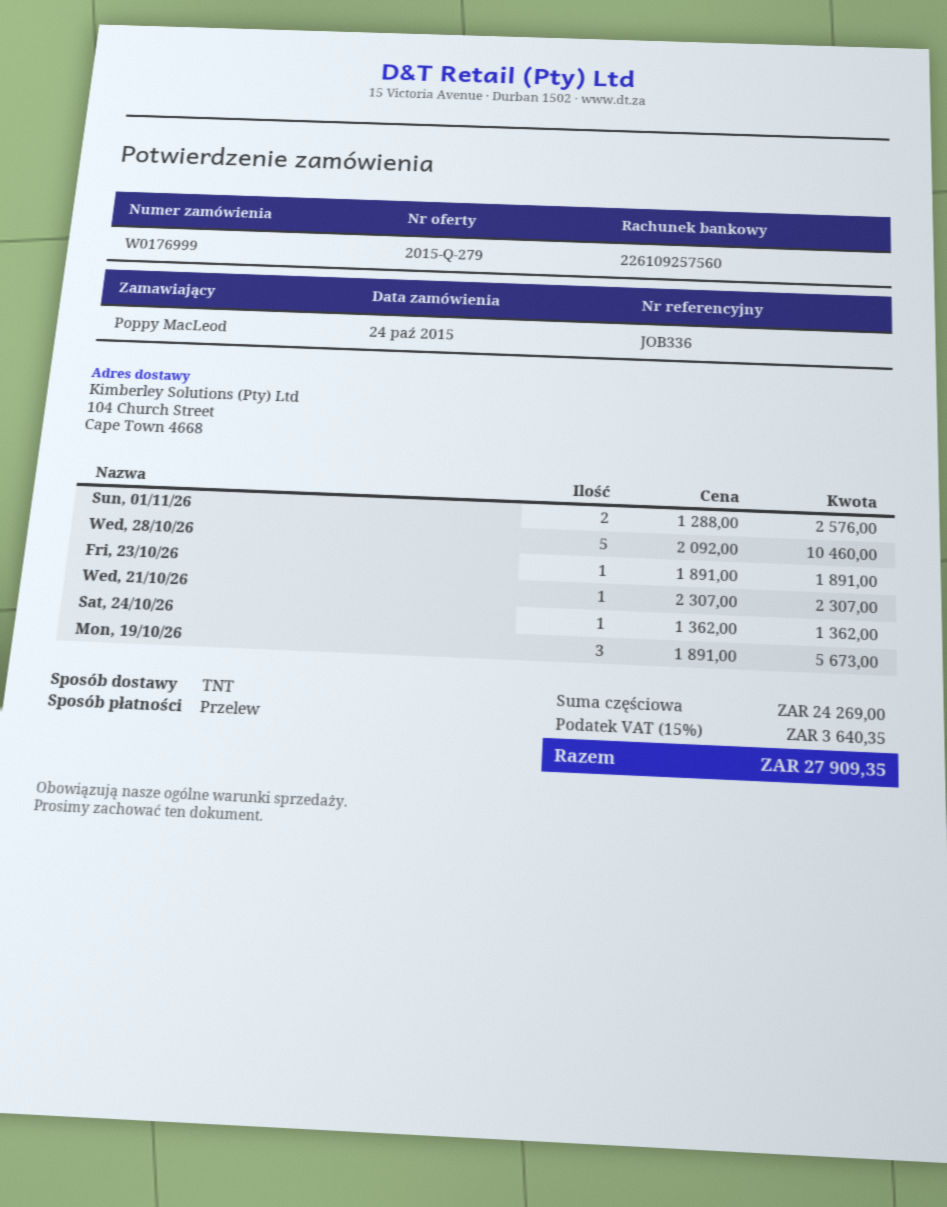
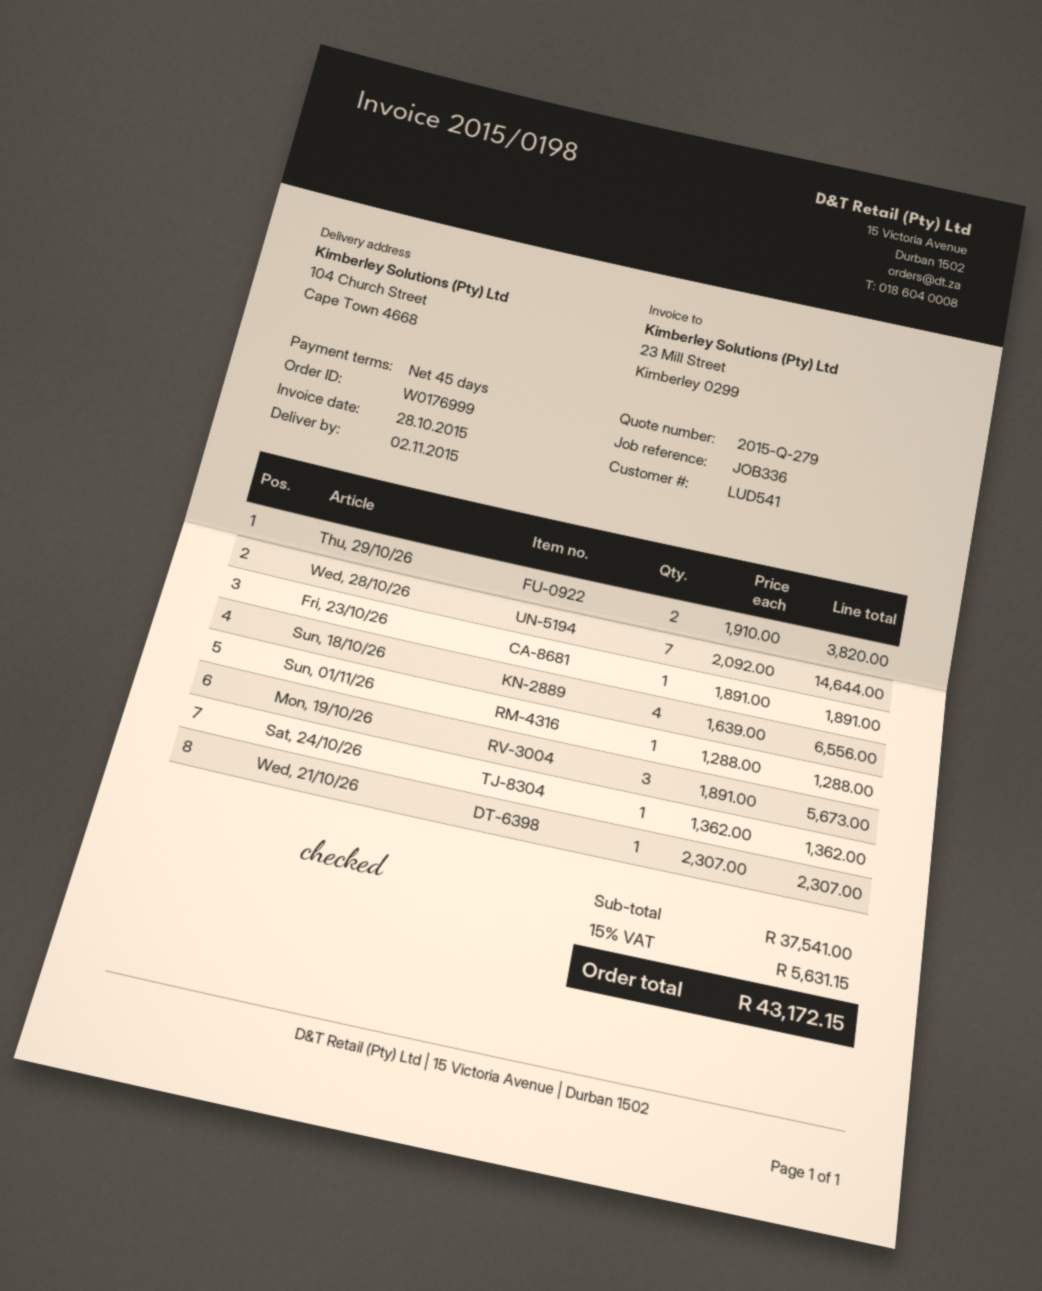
Sun, 01/11/26: 2 x 1288.00 = 2576.00 -> 1 x 1288.00 = 1288.00
Wed, 28/10/26: 5 x 2092.00 = 10460.00 -> 7 x 2092.00 = 14644.00
Thu, 29/10/26: none -> 2 x 1910.00 = 3820.00
Sun, 18/10/26: none -> 4 x 1639.00 = 6556.00
subtotal: 24269.00 -> 37541.00
tax: 15% = 3640.35 -> 15% = 5631.15
total: 27909.35 -> 43172.15

